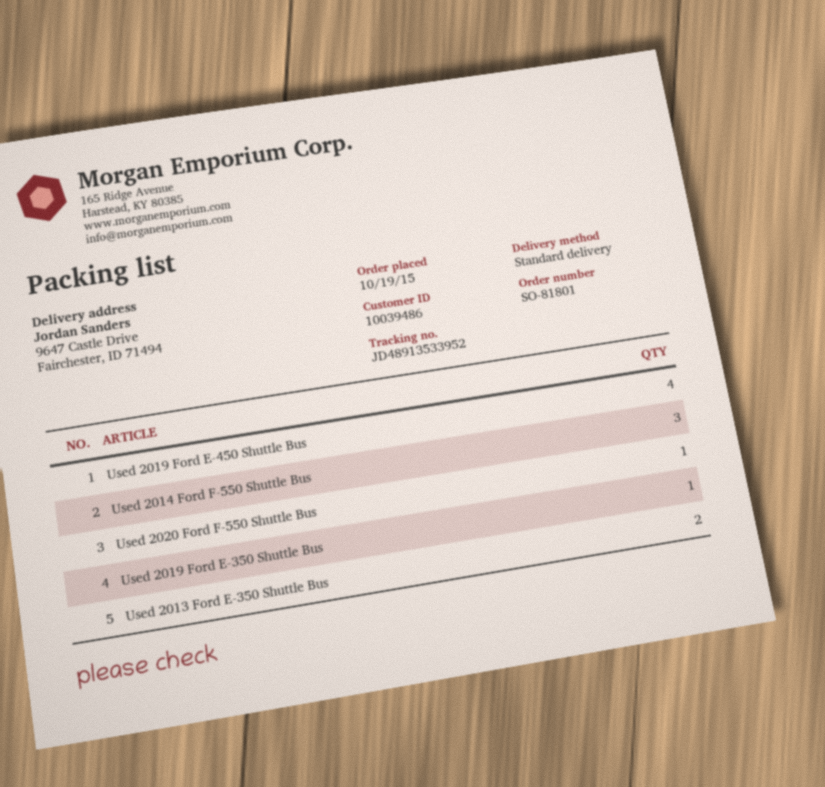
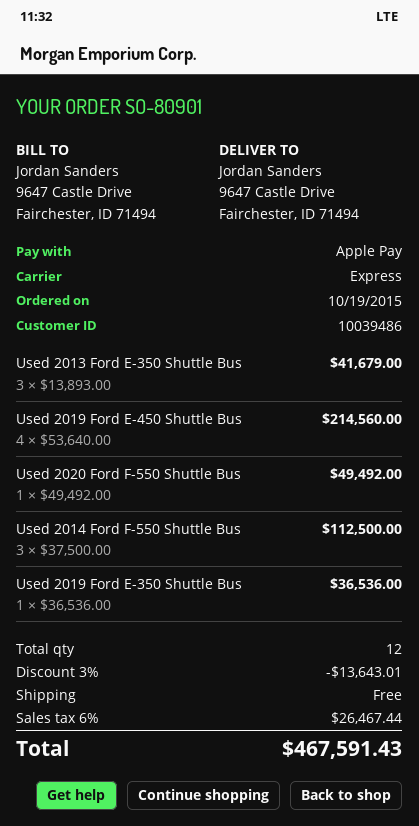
order number: SO-81801 -> SO-80901
shipping method: standard -> express
Used 2013 Ford E-350 Shuttle Bus: 2 -> 3

